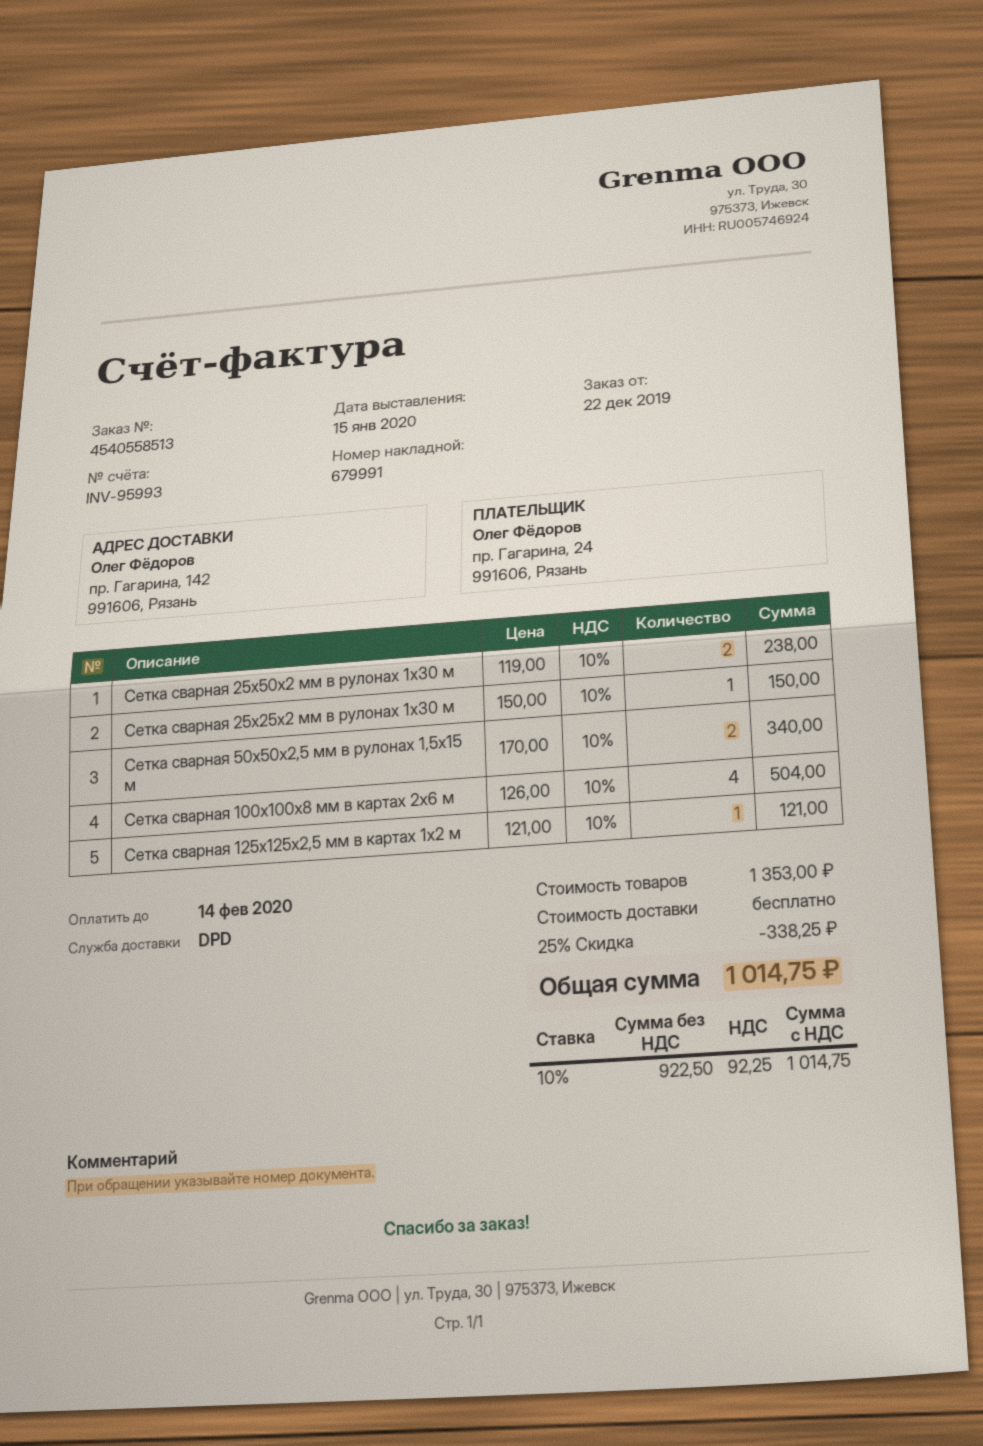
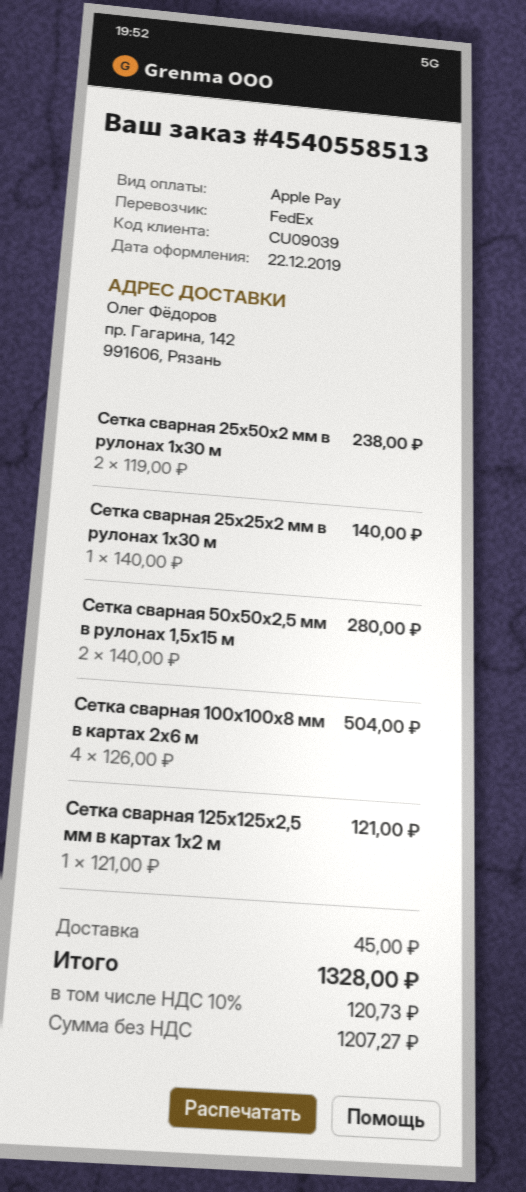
shipping method: DPD -> FedEx
Сетка сварная 25х25х2 мм в рулонах 1х30 м: 1 x 150.00 = 150.00 -> 1 x 140.00 = 140.00
Сетка сварная 50х50х2,5 мм в рулонах 1,5х15 м: 2 x 170.00 = 340.00 -> 2 x 140.00 = 280.00
discount: 25% = 338.25 -> none
shipping: 0.00 -> 45.00
net: 922.50 -> 1207.27
tax: 10% = 92.25 -> 10% = 120.73
total: 1014.75 -> 1328.00

